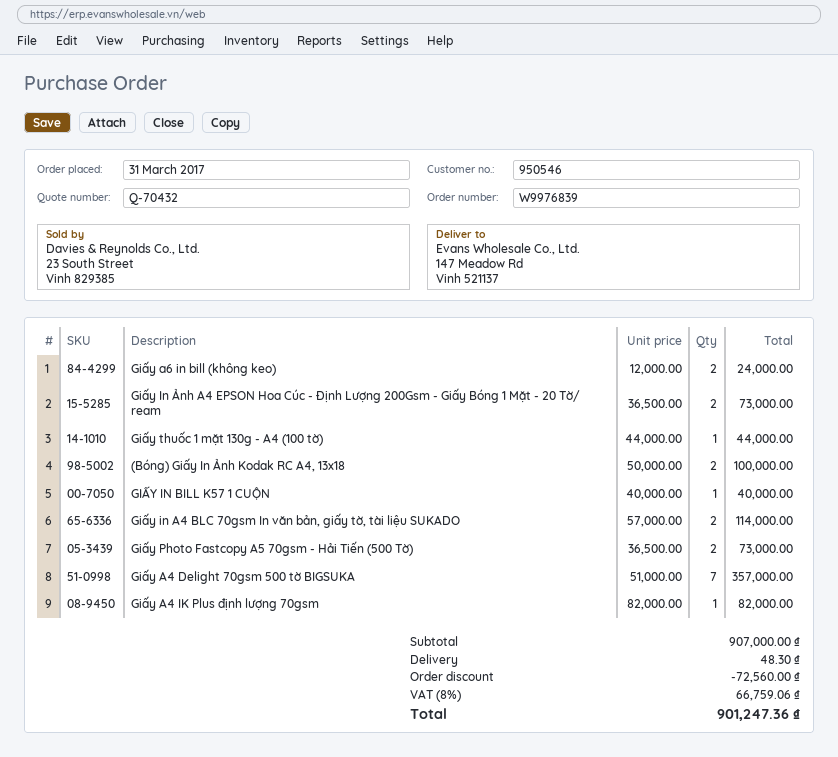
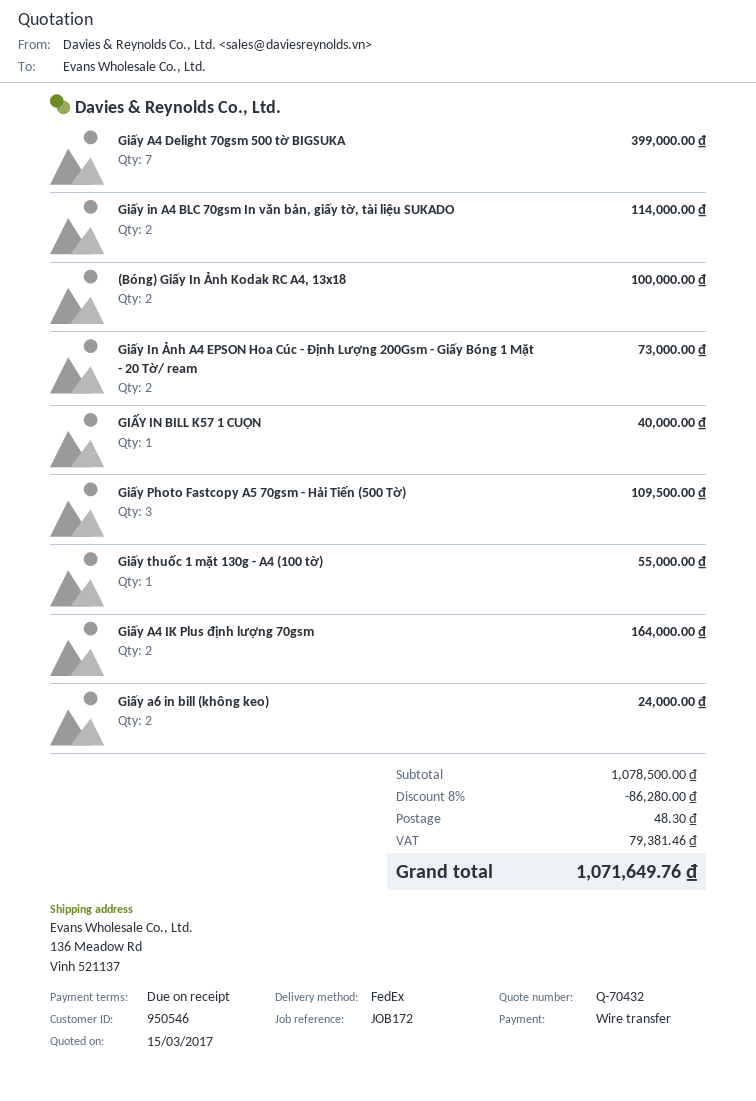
ship to: 147 Meadow Rd, Vinh 521137 -> 136 Meadow Rd, Vinh 521137
Giấy thuốc 1 mặt 130g - A4 (100 tờ): 1 for 44000.00 -> 1 for 55000.00
Giấy Photo Fastcopy A5 70gsm - Hải Tiến (500 Tờ): 2 for 73000.00 -> 3 for 109500.00
Giấy A4 Delight 70gsm 500 tờ BIGSUKA: 7 for 357000.00 -> 7 for 399000.00
Giấy A4 IK Plus định lượng 70gsm: 1 for 82000.00 -> 2 for 164000.00
subtotal: 907000.00 -> 1078500.00
discount: 72560.00 -> 86280.00
tax: 66759.06 -> 79381.46
total: 901247.36 -> 1071649.76

